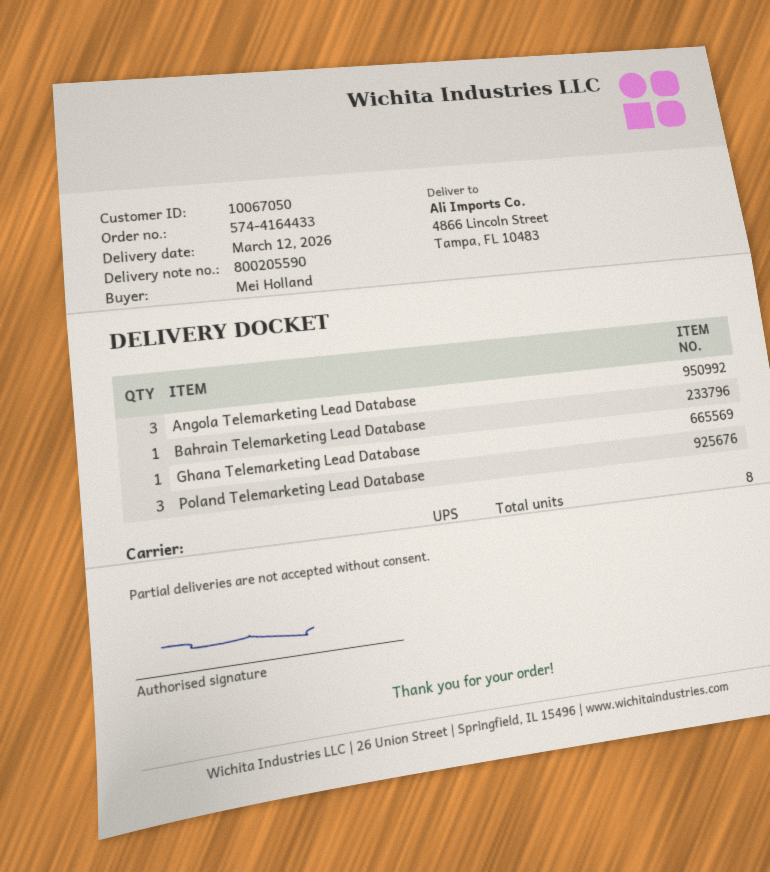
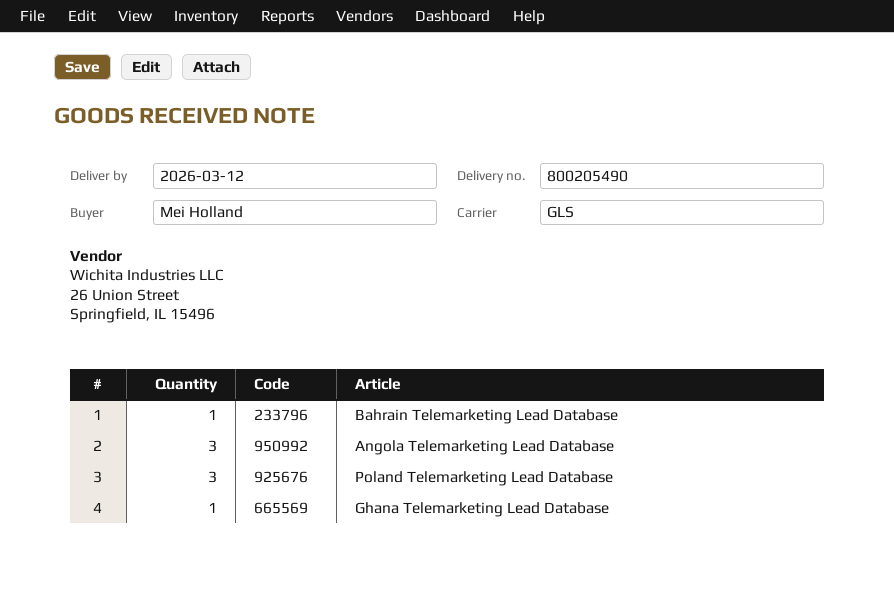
delivery note number: 800205590 -> 800205490
shipping method: UPS -> GLS

